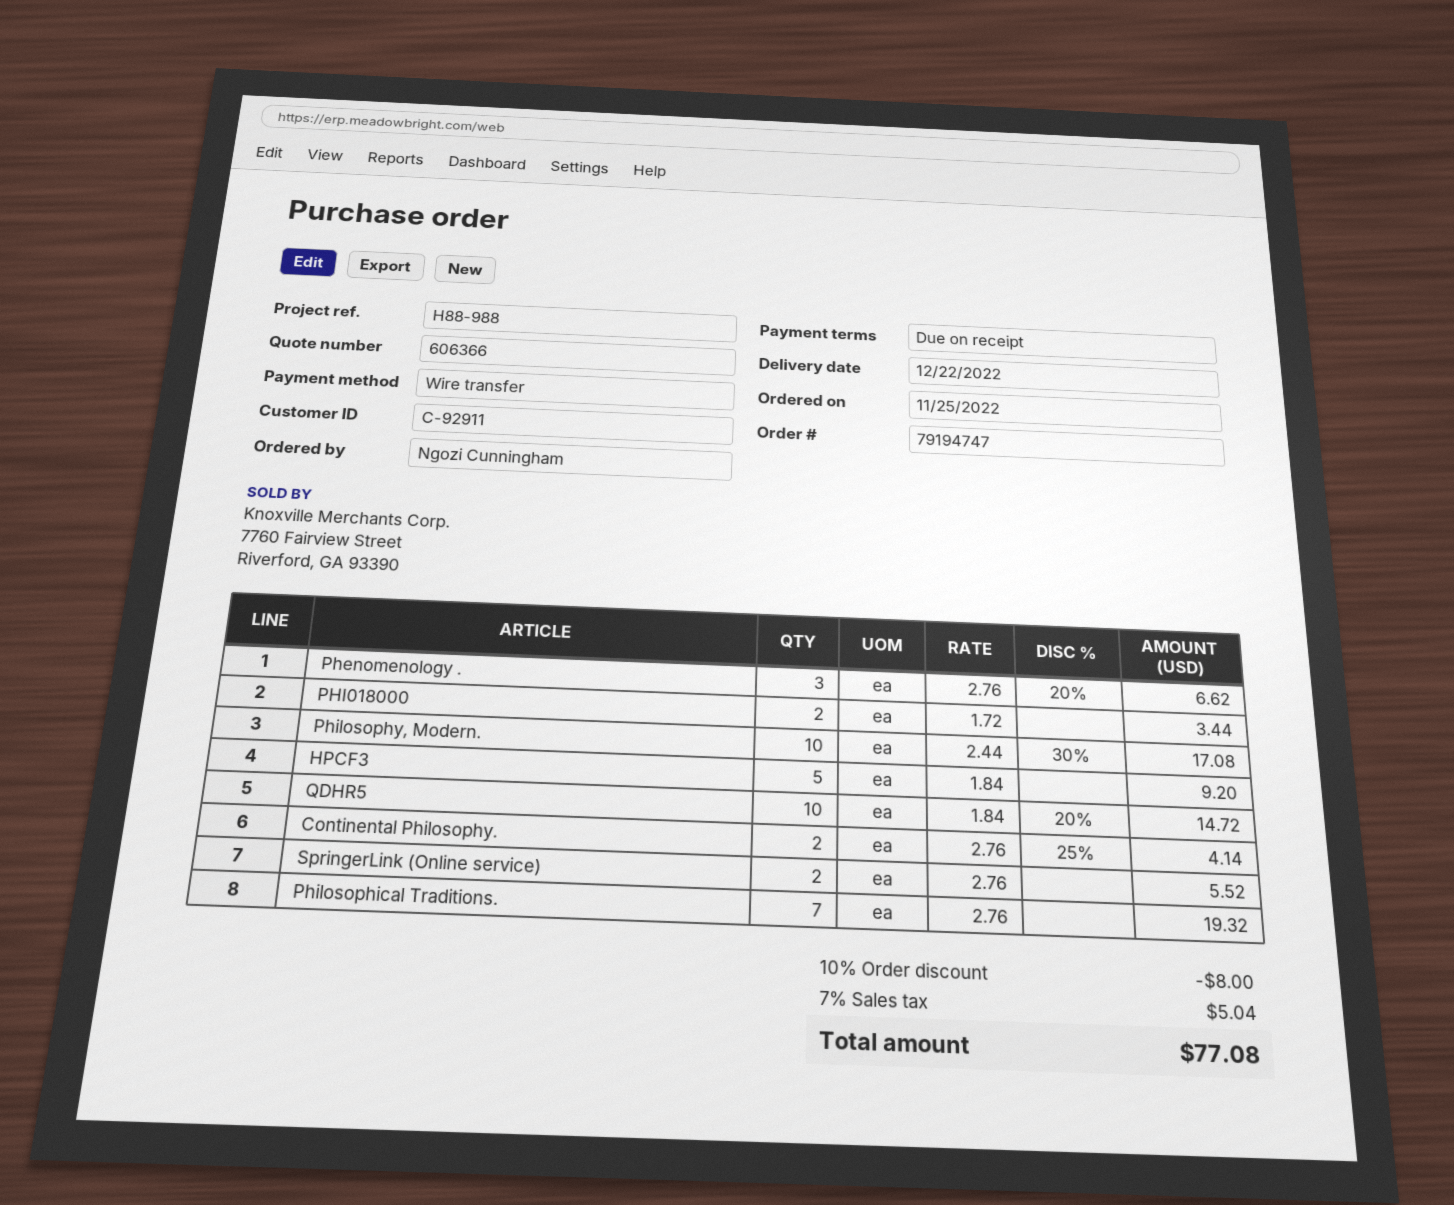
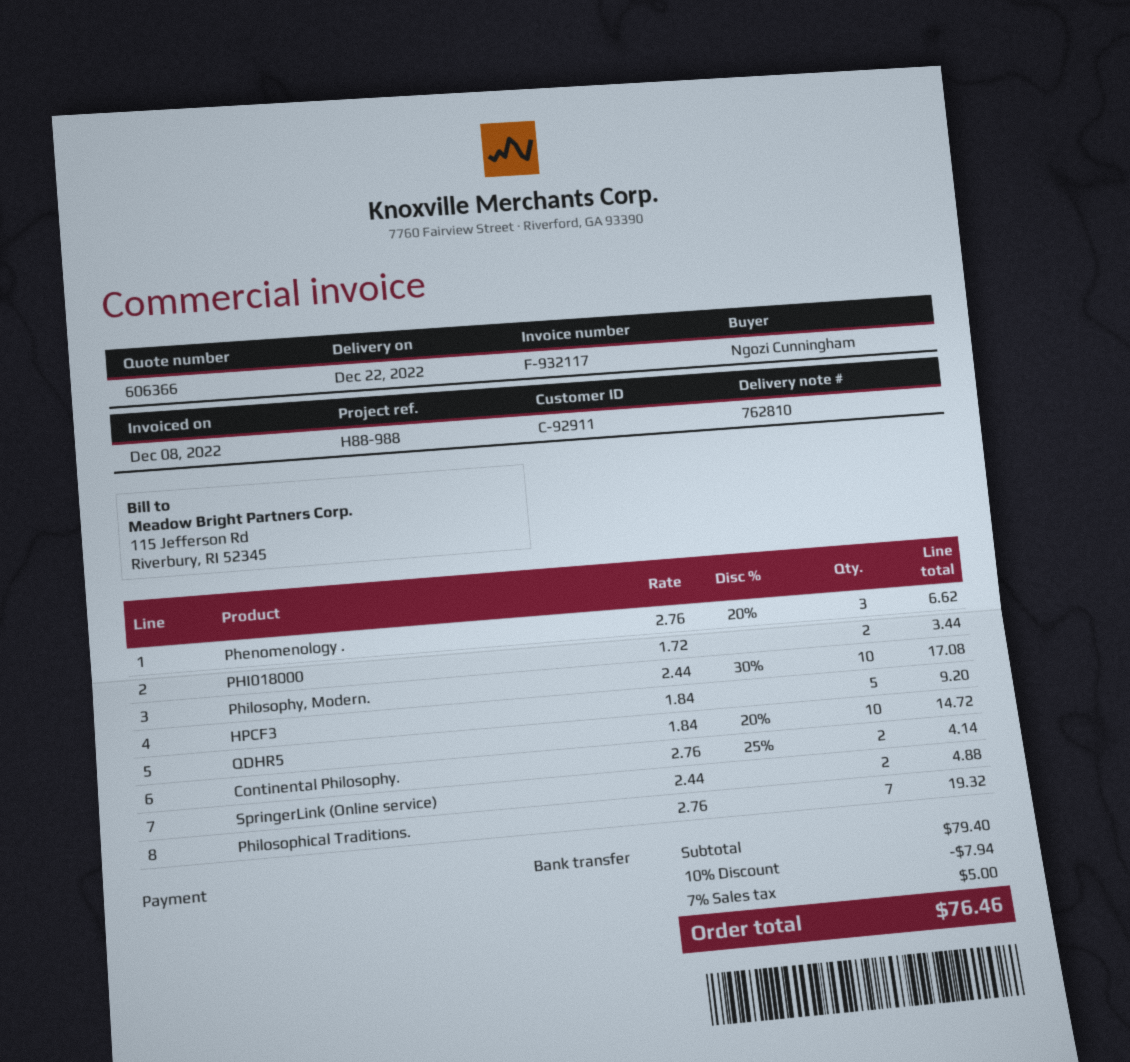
SpringerLink (Online service): 2 x 2.76 = 5.52 -> 2 x 2.44 = 4.88
discount: 10% = 8.00 -> 10% = 7.94
tax: 7% = 5.04 -> 7% = 5.00
total: 77.08 -> 76.46

